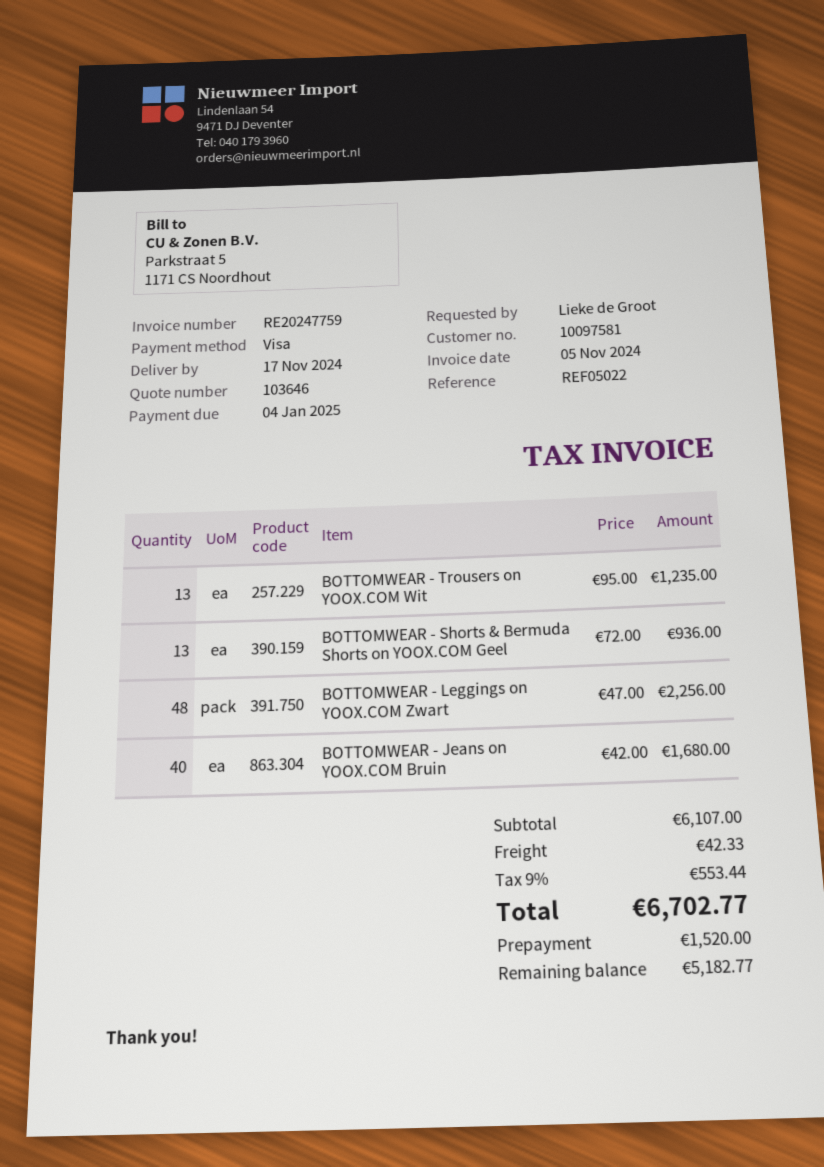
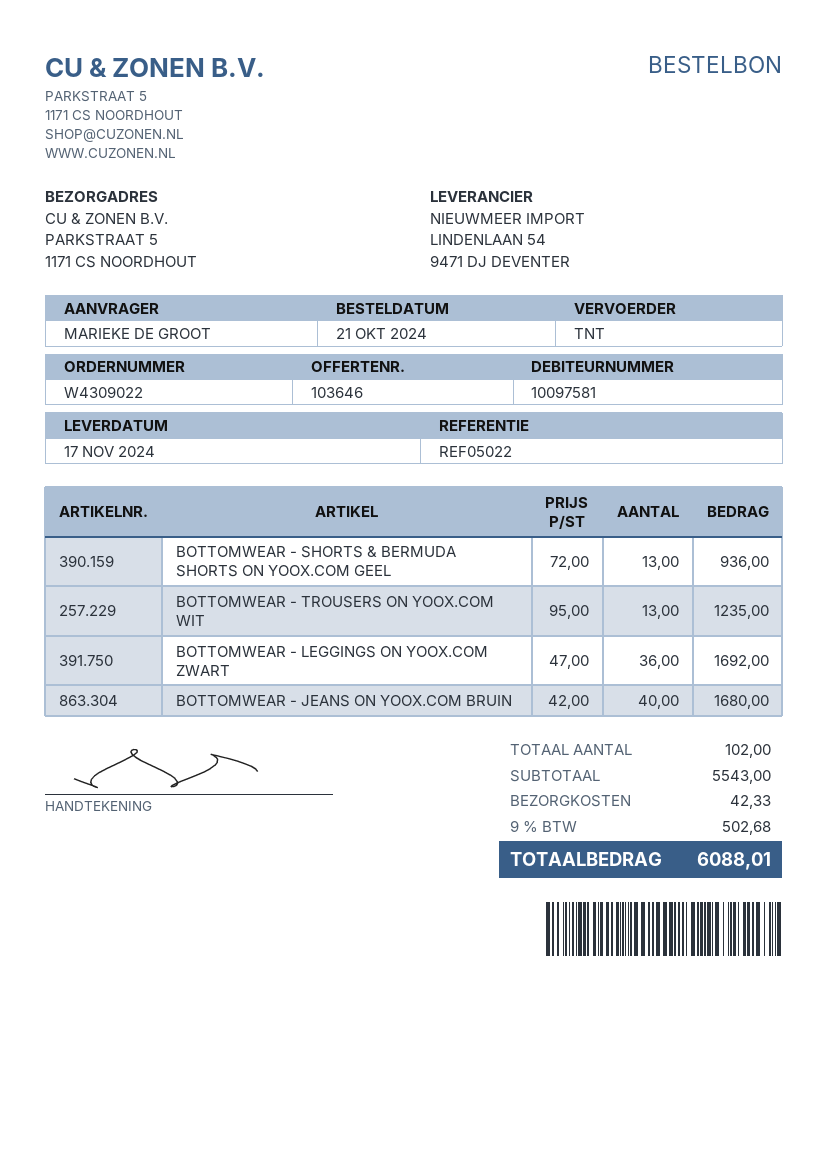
ordered by: Lieke de Groot -> MARIEKE DE GROOT
BOTTOMWEAR - Leggings on YOOX.COM Zwart: 48 x 47.00 = 2256.00 -> 36 x 47.00 = 1692.00
subtotal: 6107.00 -> 5543.00
tax: 9% = 553.44 -> 9% = 502.68
total: 6702.77 -> 6088.01

